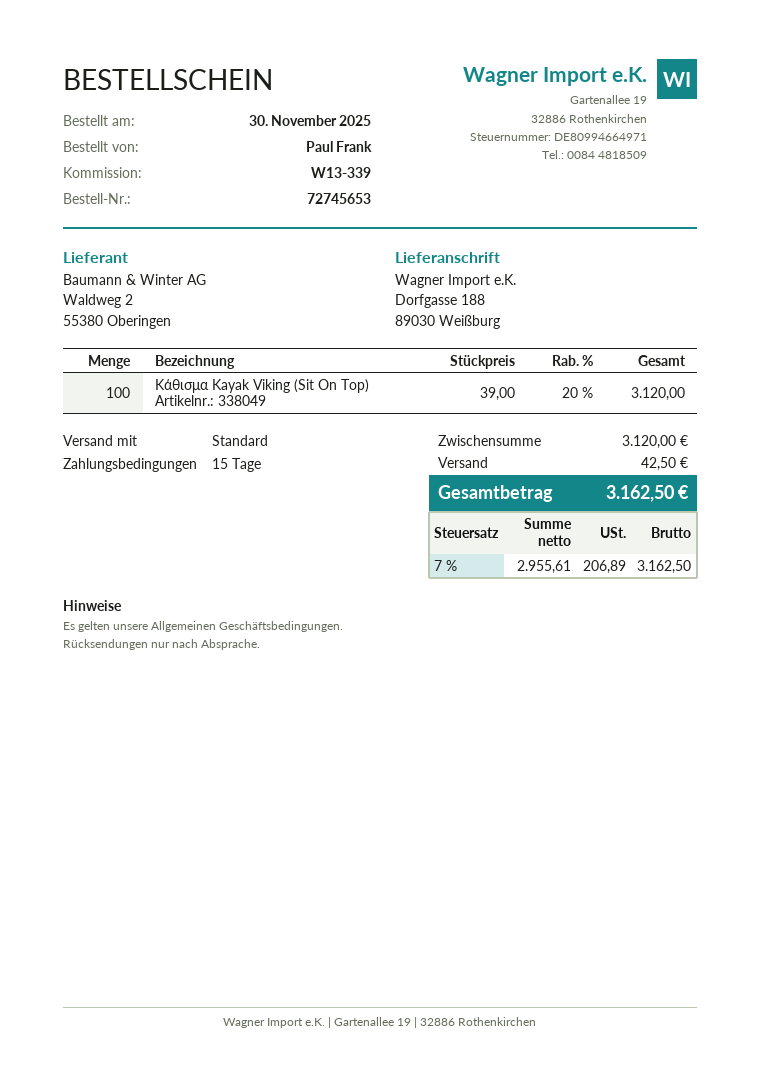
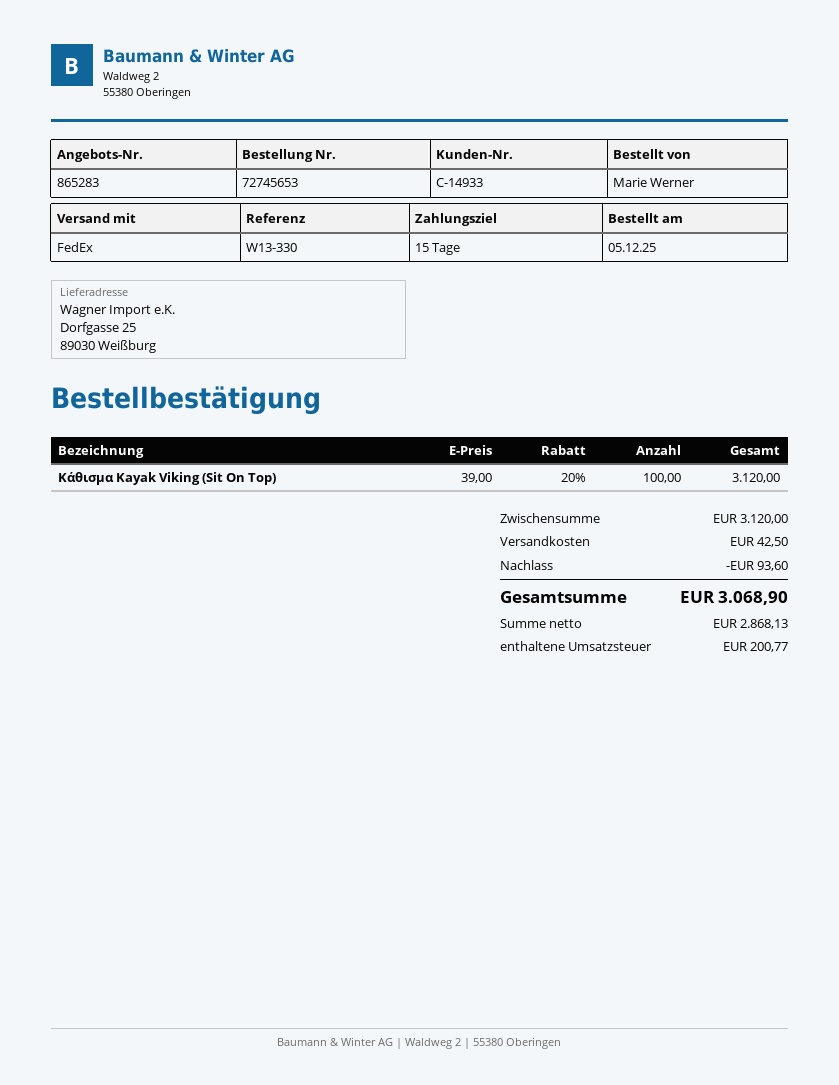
order date: 2025-11-30 -> 2025-12-05
reference: W13-339 -> W13-330
ordered by: Paul Frank -> Marie Werner
shipping method: standard -> FedEx
ship to: Dorfgasse 188, 89030 Weißburg -> Dorfgasse 25, 89030 Weißburg
discount: none -> 93.60
net: 2955.61 -> 2868.13
tax: 206.89 -> 200.77
total: 3162.50 -> 3068.90

